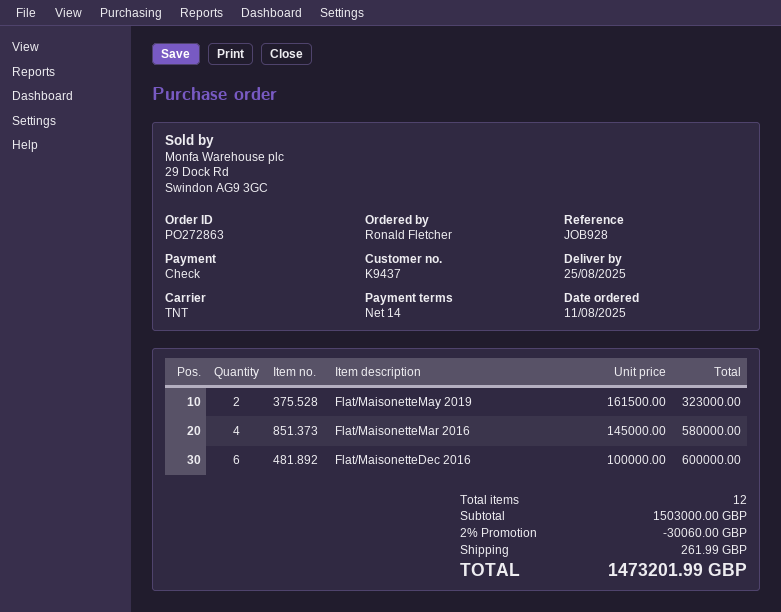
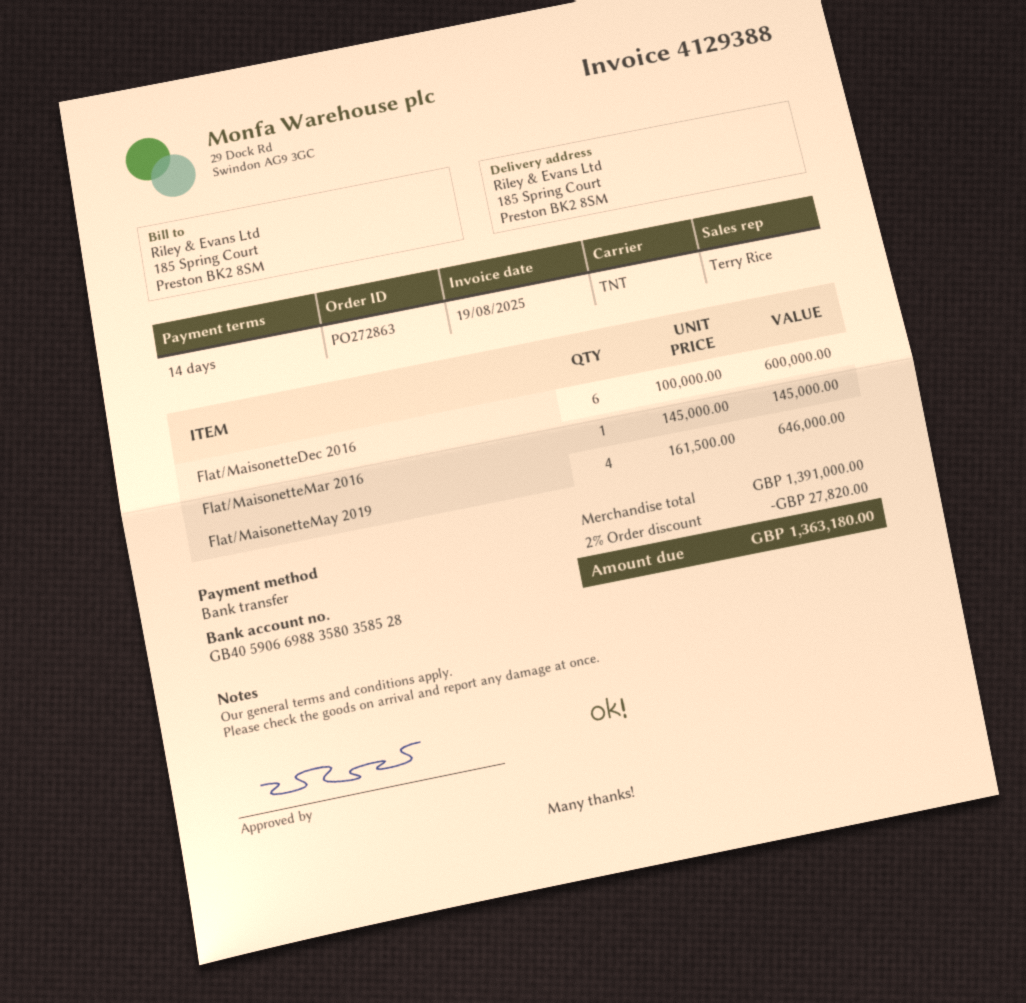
payment method: cheque -> bank transfer
Flat/MaisonetteMay 2019: 2 x 161500.00 = 323000.00 -> 4 x 161500.00 = 646000.00
Flat/MaisonetteMar 2016: 4 x 145000.00 = 580000.00 -> 1 x 145000.00 = 145000.00
subtotal: 1503000.00 -> 1391000.00
discount: 2% = 30060.00 -> 2% = 27820.00
shipping: 261.99 -> none
total: 1473201.99 -> 1363180.00

